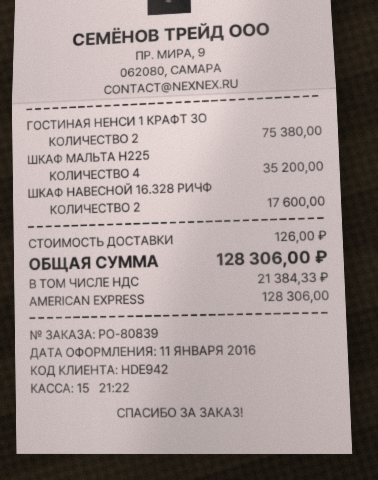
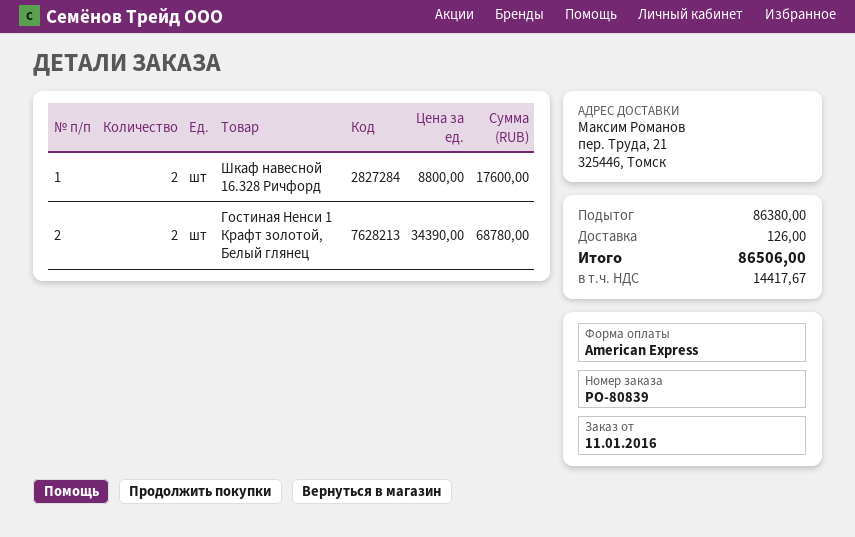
ГОСТИНАЯ НЕНСИ 1 КРАФТ ЗО: 2 for 75380.00 -> 2 for 68780.00
ШКАФ МАЛЬТА H225: 4 for 35200.00 -> none
tax: 21384.33 -> 14417.67
total: 128306.00 -> 86506.00

